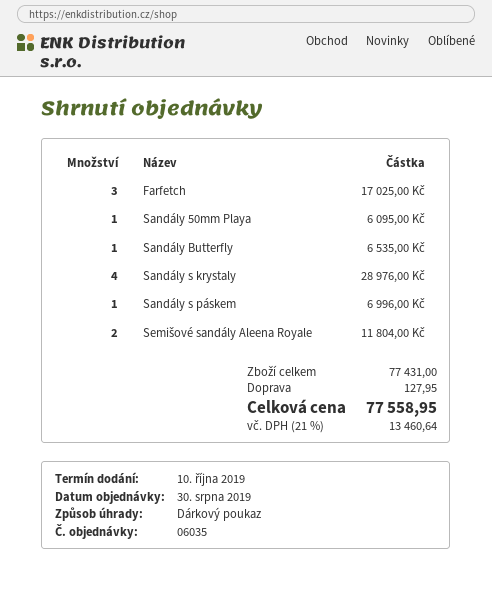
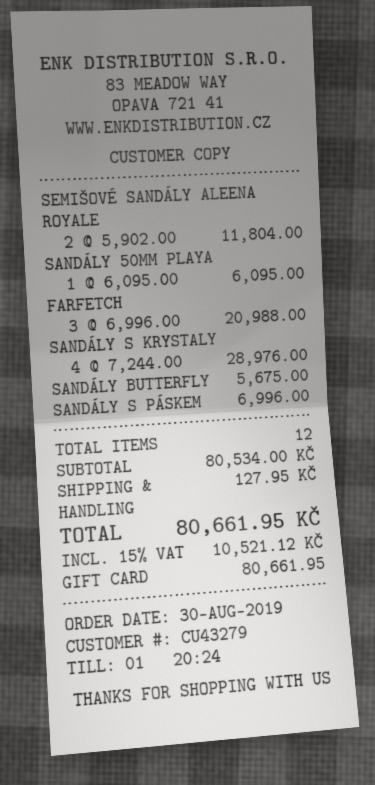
Farfetch: 3 for 17025.00 -> 3 for 20988.00
Sandály Butterfly: 1 for 6535.00 -> 1 for 5675.00
subtotal: 77431.00 -> 80534.00
tax: 21% = 13460.64 -> 15% = 10521.12
total: 77558.95 -> 80661.95

